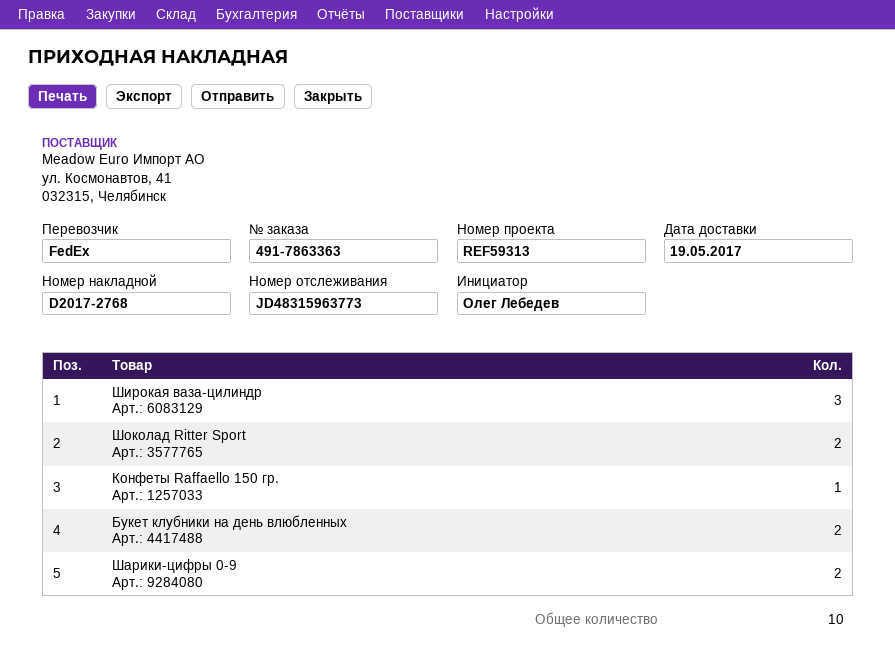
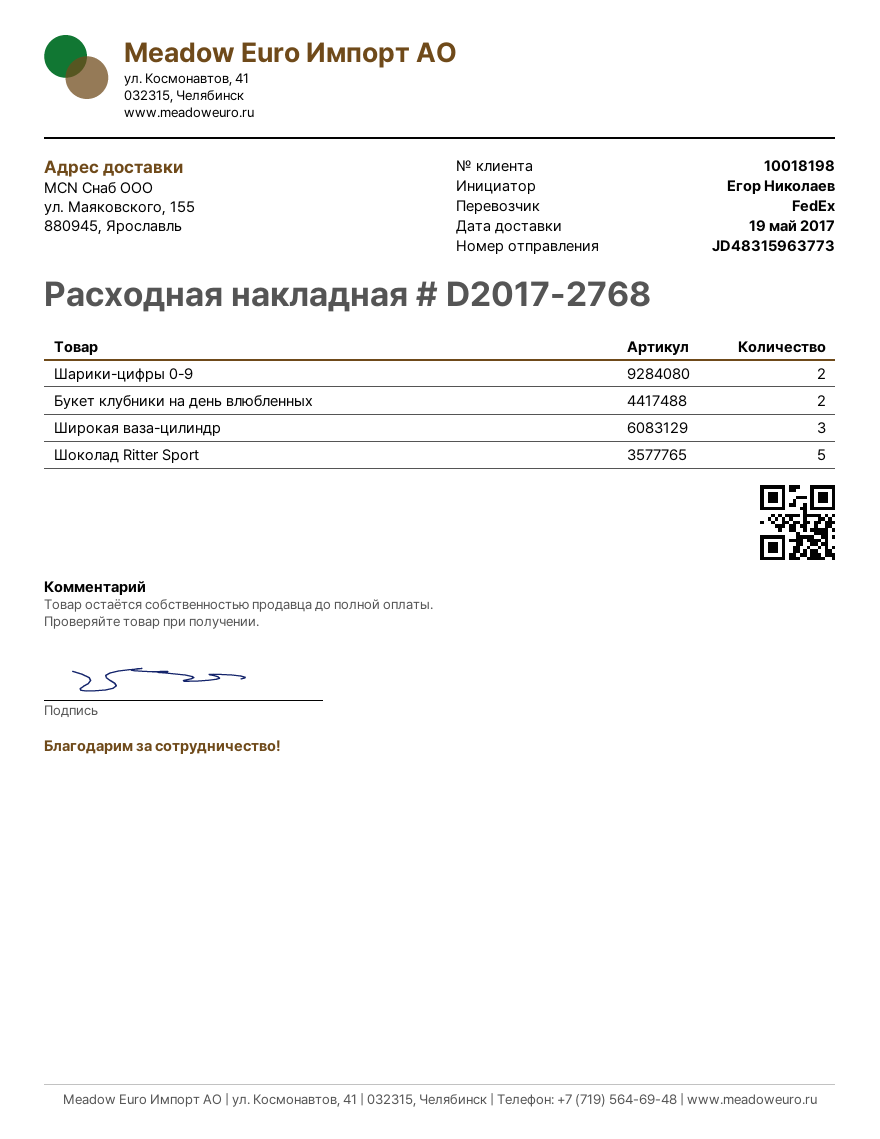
ordered by: Олег Лебедев -> Егор Николаев
Шоколад Ritter Sport: 2 -> 5
Конфеты Raffaello 150 гр.: 1 -> none

